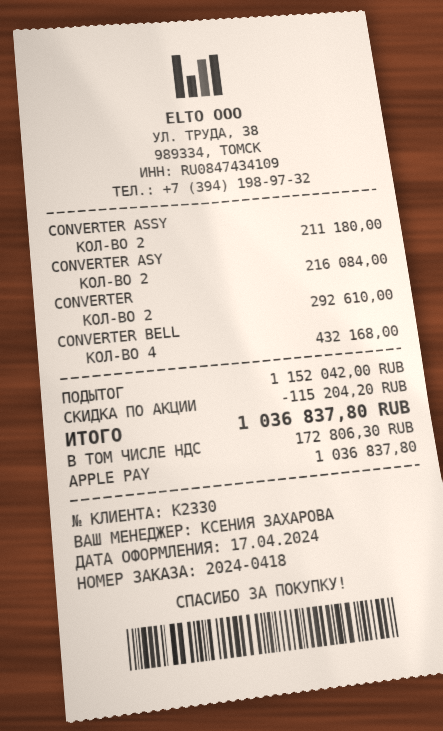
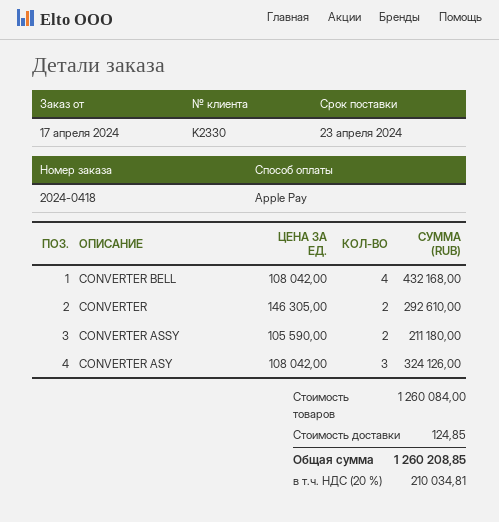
CONVERTER ASY: 2 for 216084.00 -> 3 for 324126.00
subtotal: 1152042.00 -> 1260084.00
discount: 115204.20 -> none
shipping: none -> 124.85
tax: 172806.30 -> 210034.81
total: 1036837.80 -> 1260208.85

